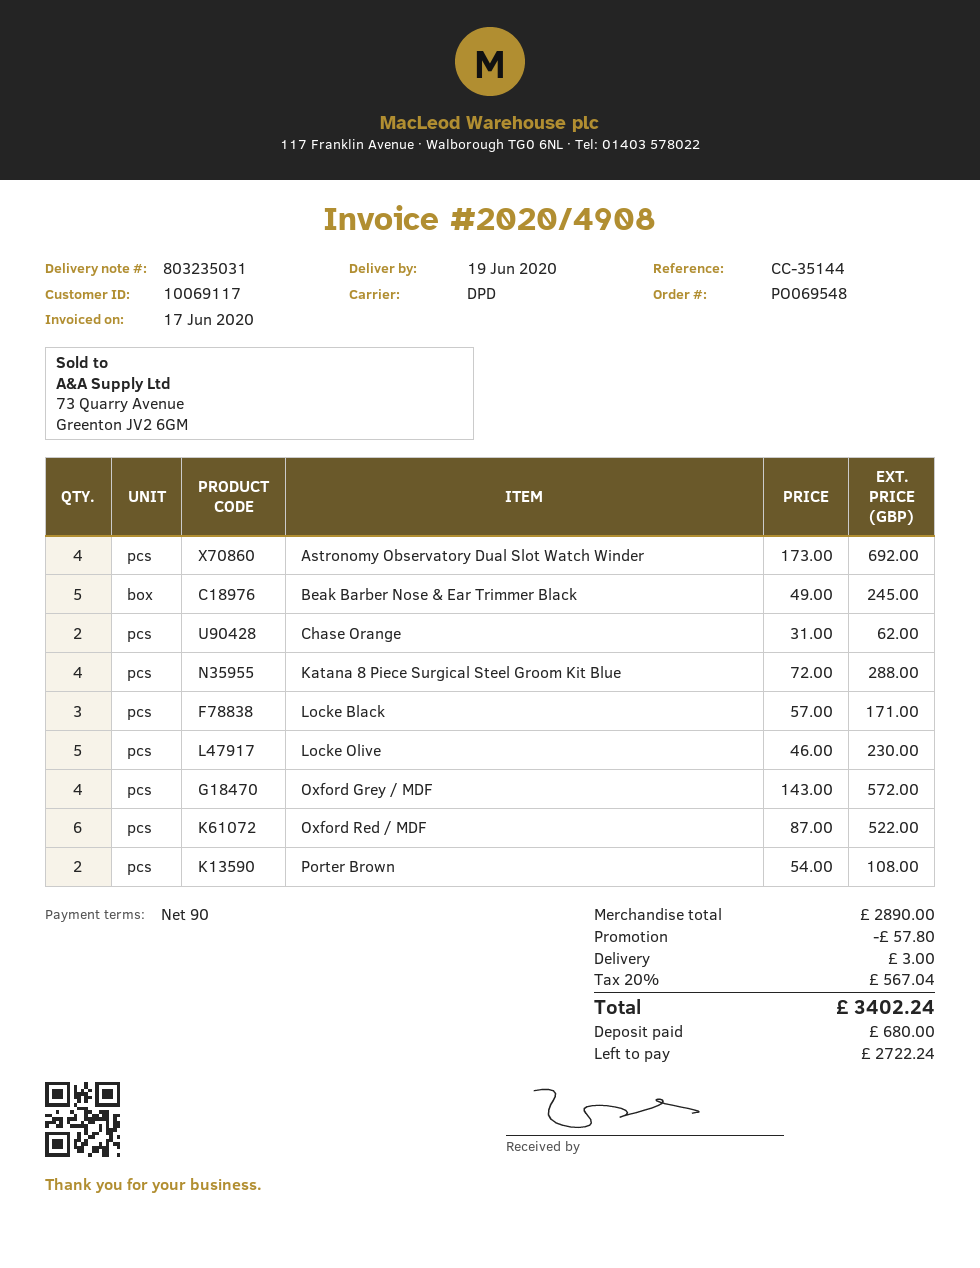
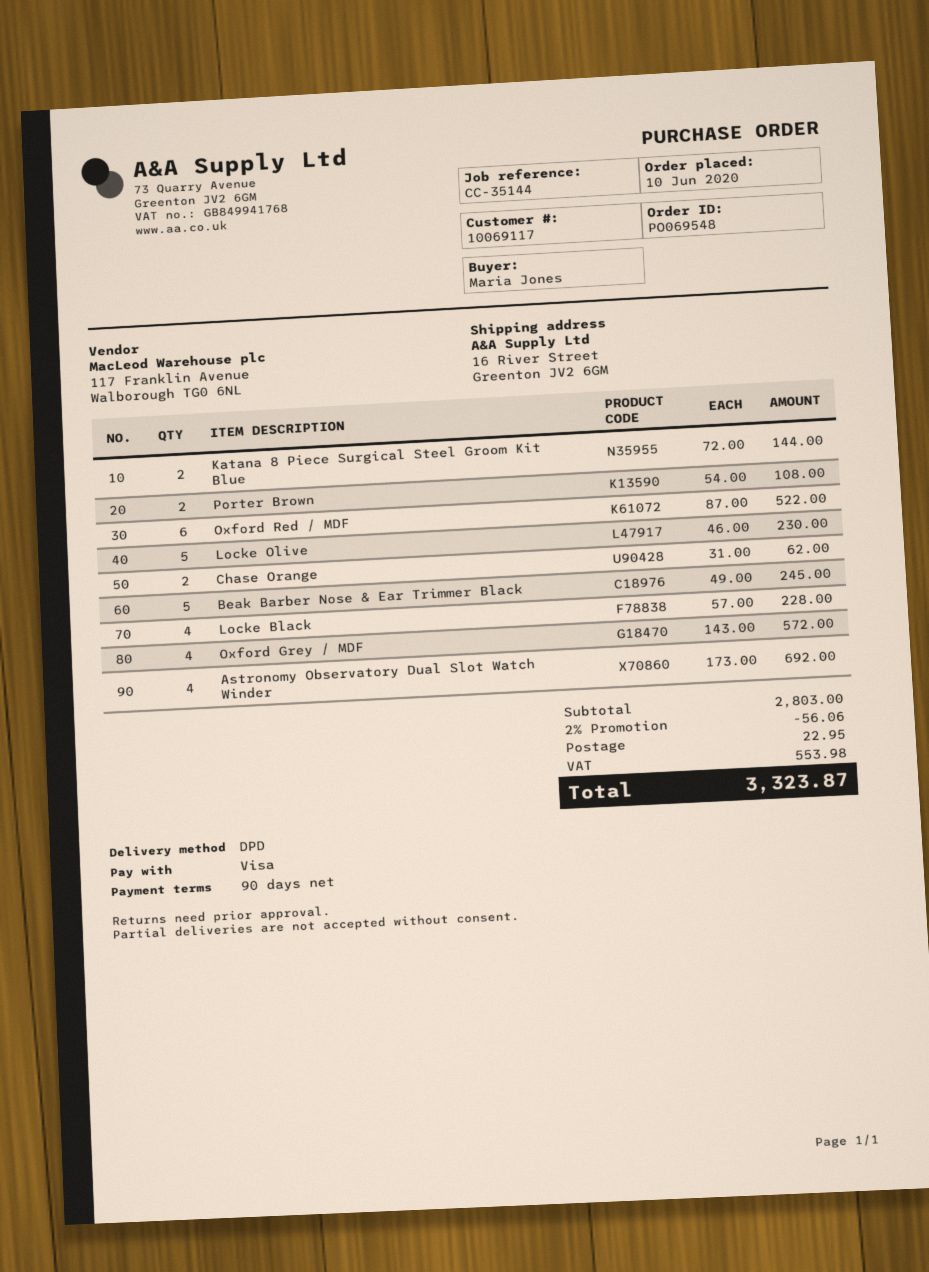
Katana 8 Piece Surgical Steel Groom Kit Blue: 4 x 72.00 = 288.00 -> 2 x 72.00 = 144.00
Locke Black: 3 x 57.00 = 171.00 -> 4 x 57.00 = 228.00
subtotal: 2890.00 -> 2803.00
discount: 57.80 -> 56.06
shipping: 3.00 -> 22.95
tax: 567.04 -> 553.98
total: 3402.24 -> 3323.87

